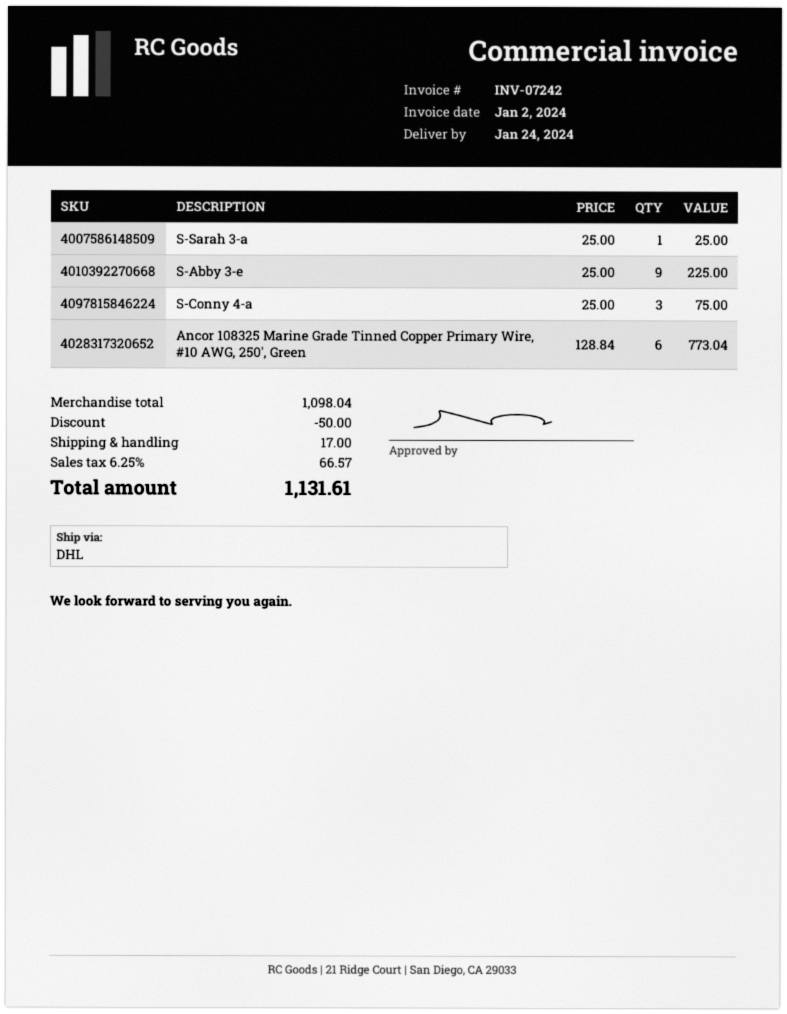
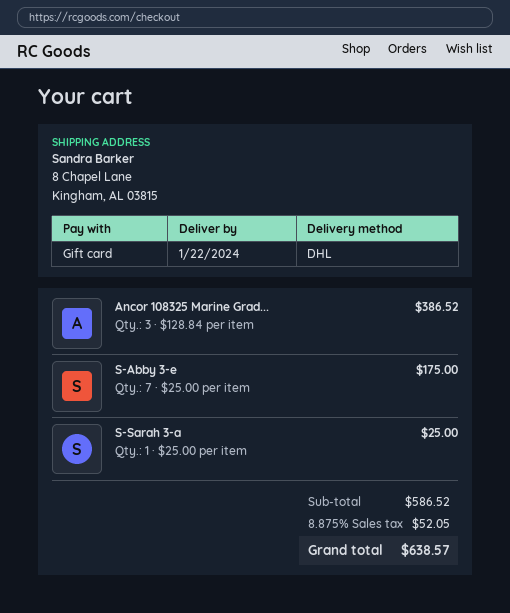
delivery date: 2024-01-24 -> 2024-01-22
S-Abby 3-e: 9 x 25.00 = 225.00 -> 7 x 25.00 = 175.00
S-Conny 4-a: 3 x 25.00 = 75.00 -> none
Ancor 108325 Marine Grade Tinned Copper Primary Wire, #10 AWG, 250', Green: 6 x 128.84 = 773.04 -> 3 x 128.84 = 386.52
subtotal: 1098.04 -> 586.52
discount: 50.00 -> none
shipping: 17.00 -> none
tax: 6.25% = 66.57 -> 8.875% = 52.05
total: 1131.61 -> 638.57

